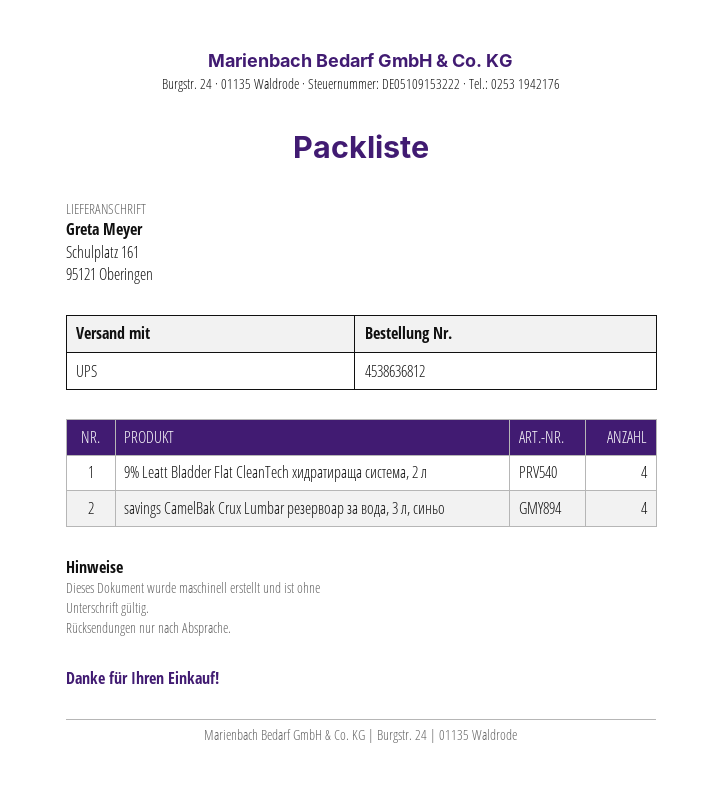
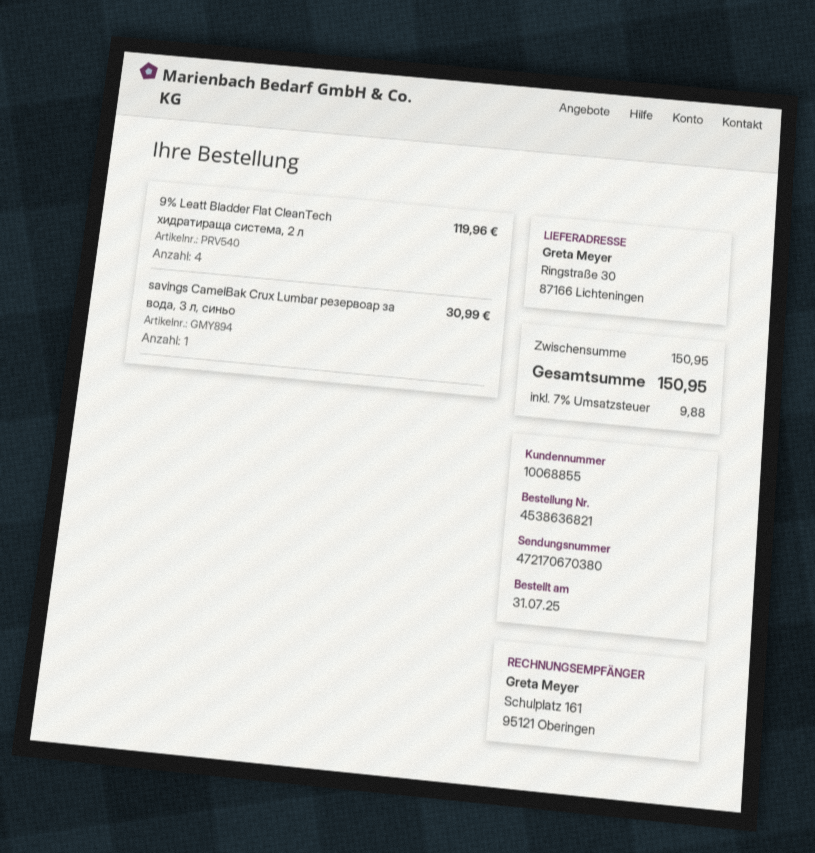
order number: 4538636812 -> 4538636821
ship to: Schulplatz 161, 95121 Oberingen -> Ringstraße 30, 87166 Lichteningen
savings CamelBak Crux Lumbar резервоар за вода, 3 л, синьо: 4 -> 1

